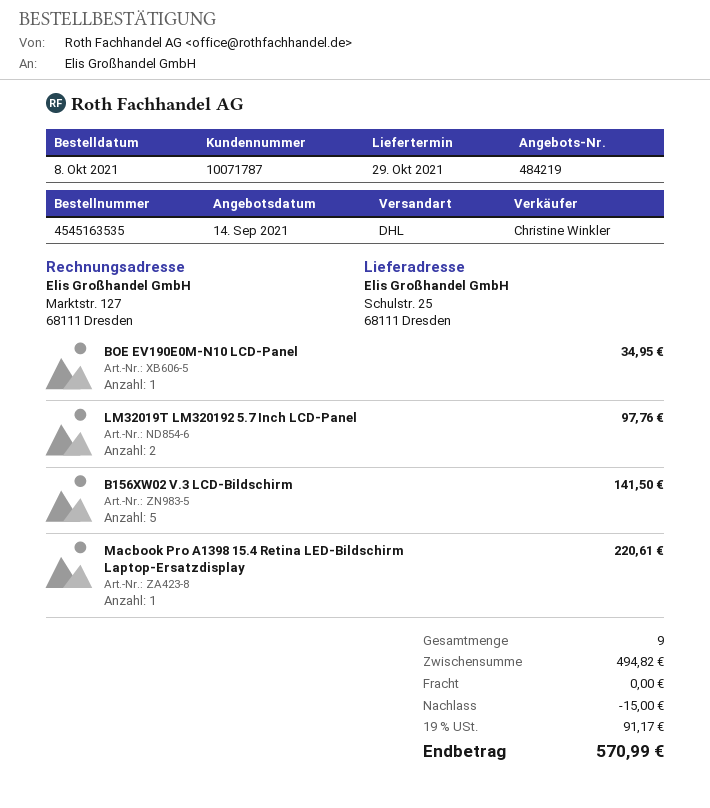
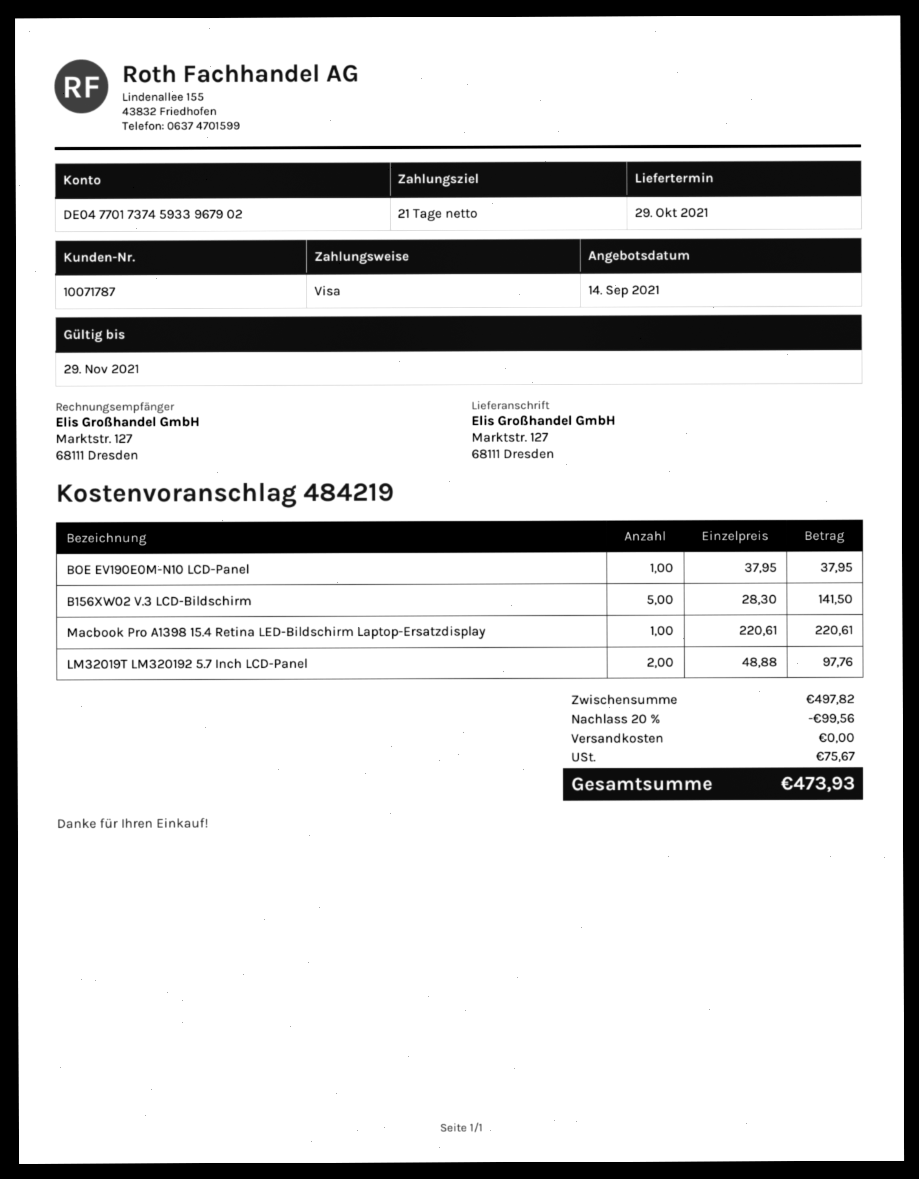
ship to: Schulstr. 25, 68111 Dresden -> Marktstr. 127, 68111 Dresden
BOE EV190E0M-N10 LCD-Panel: 1 for 34.95 -> 1 for 37.95
subtotal: 494.82 -> 497.82
discount: 15.00 -> 99.56
tax: 91.17 -> 75.67
total: 570.99 -> 473.93

